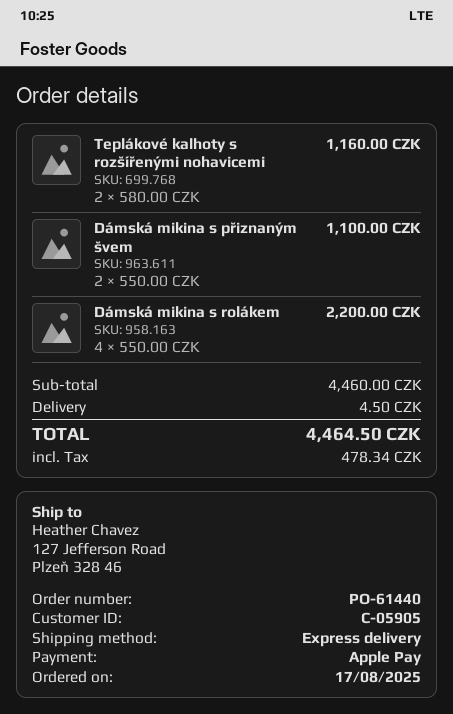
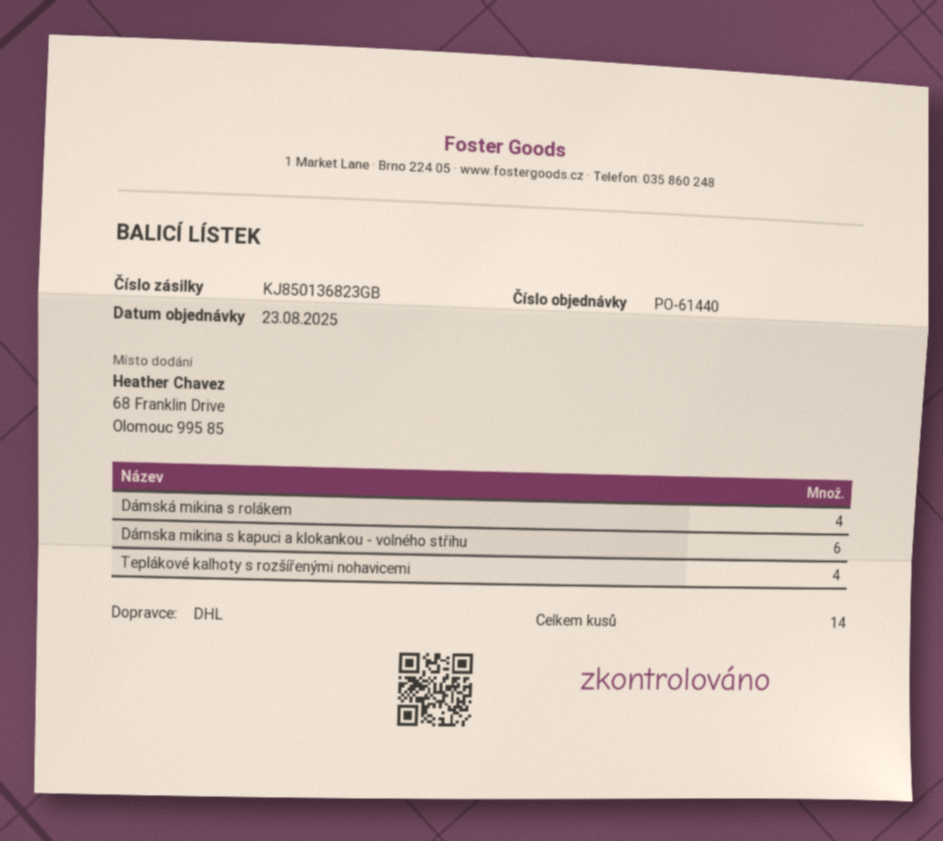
order date: 2025-08-17 -> 2025-08-23
shipping method: express -> DHL
ship to: 127 Jefferson Road, Plzeň 328 46 -> 68 Franklin Drive, Olomouc 995 85
Teplákové kalhoty s rozšířenými nohavicemi: 2 -> 4
Dámská mikina s přiznaným švem: 2 -> none
Dámska mikina s kapuci a klokankou - volného střihu: none -> 6

